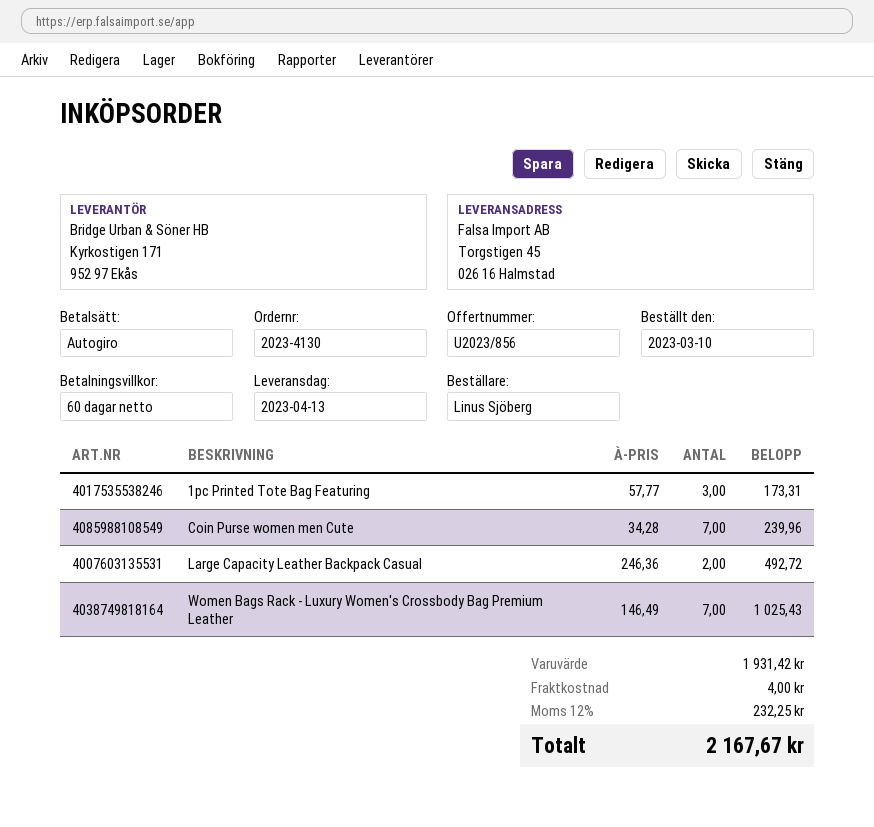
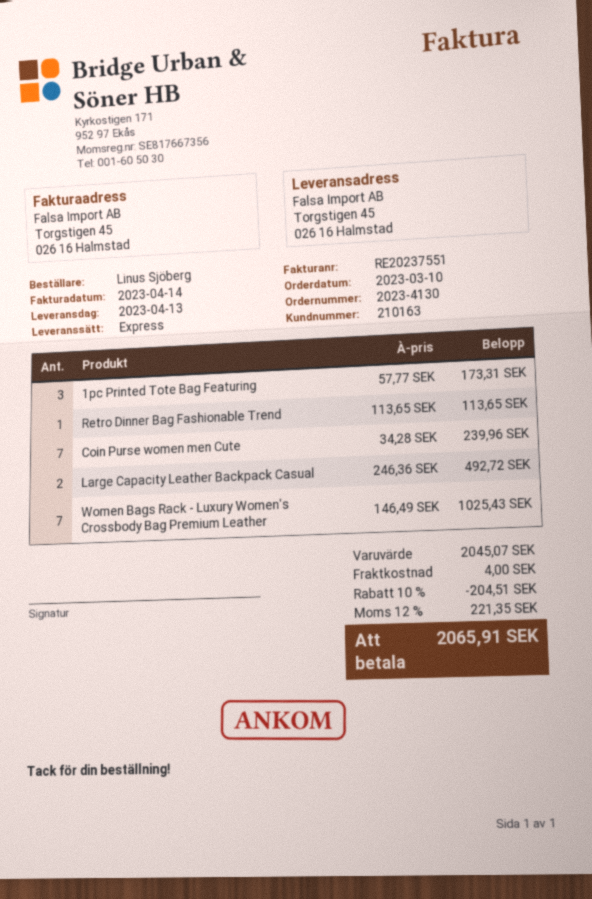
Retro Dinner Bag Fashionable Trend: none -> 1 x 113.65 = 113.65
subtotal: 1931.42 -> 2045.07
discount: none -> 10% = 204.51
tax: 12% = 232.25 -> 12% = 221.35
total: 2167.67 -> 2065.91

